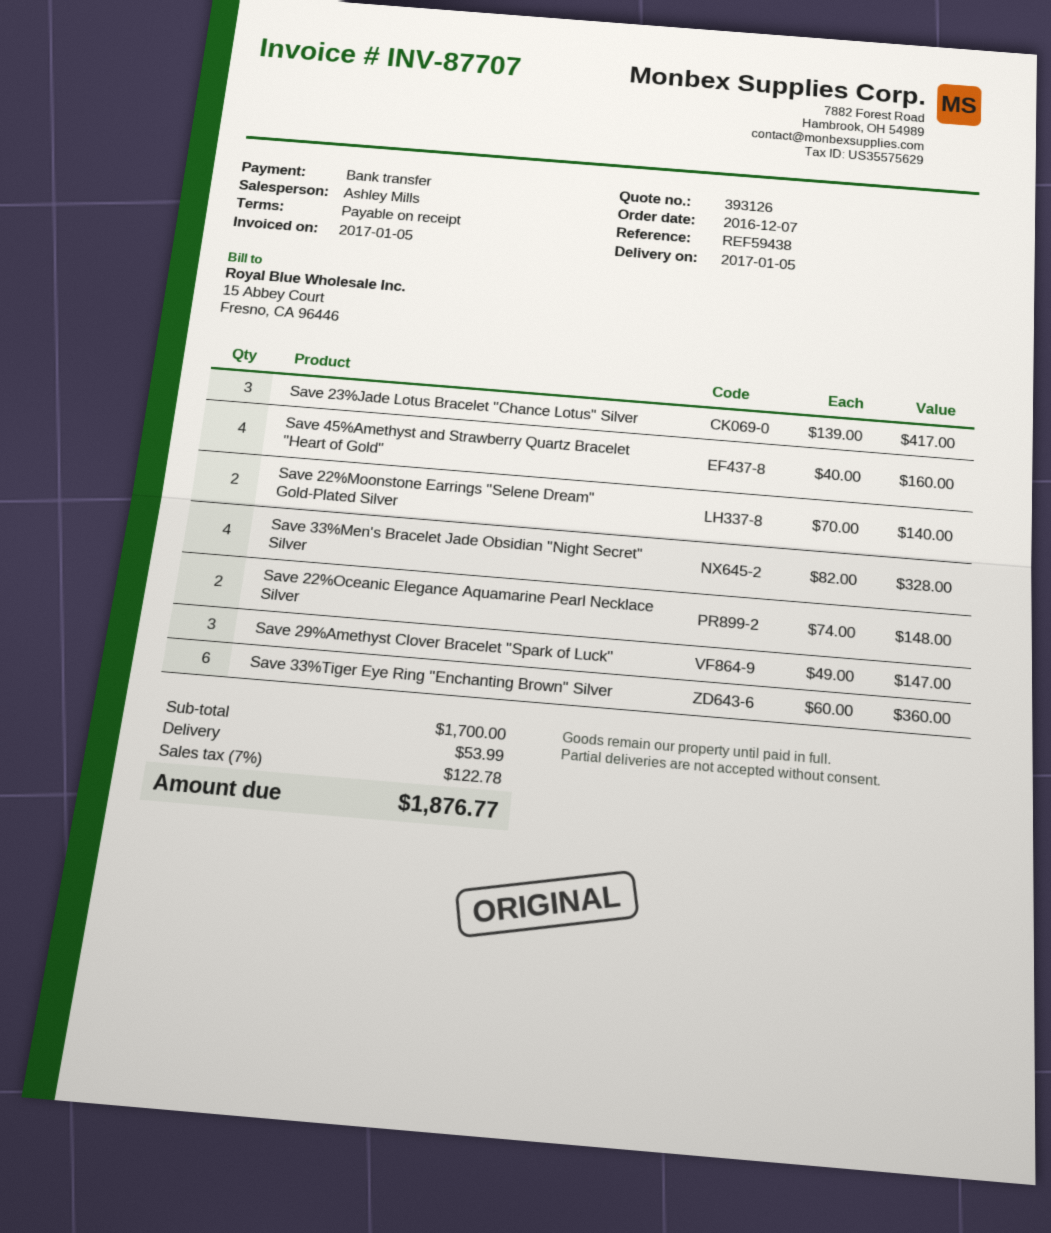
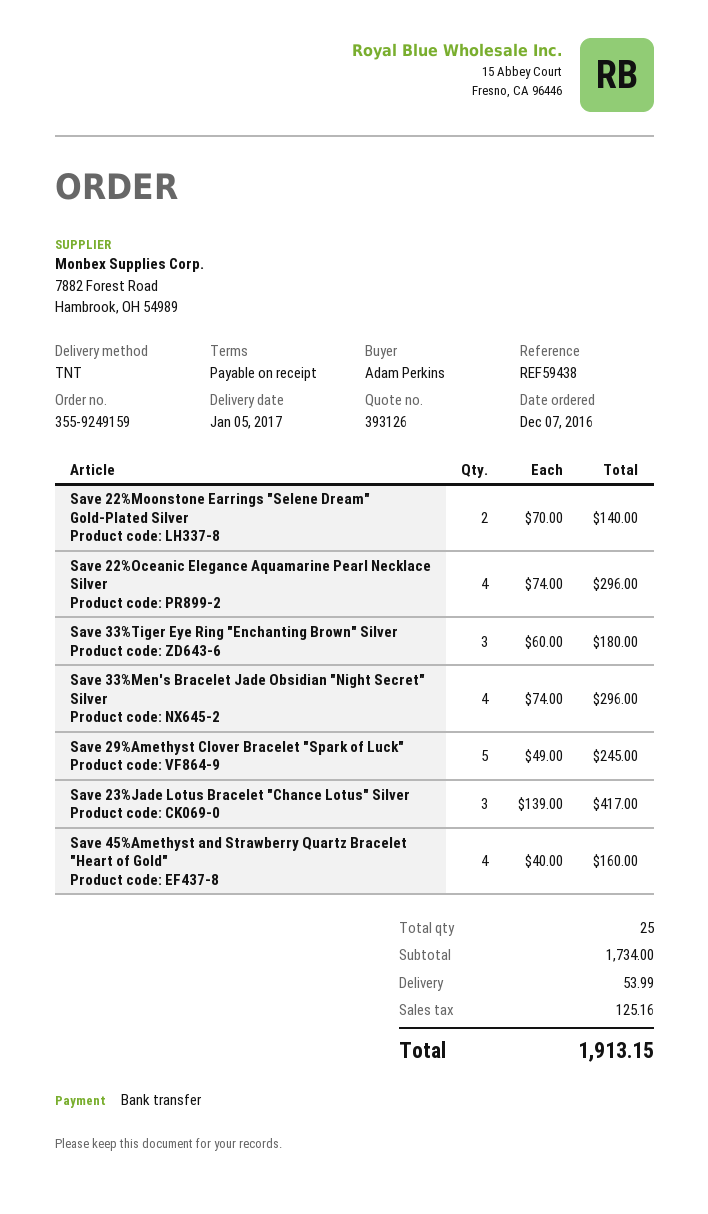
Save 33%Men's Bracelet Jade Obsidian "Night Secret" Silver: 4 x 82.00 = 328.00 -> 4 x 74.00 = 296.00
Save 22%Oceanic Elegance Aquamarine Pearl Necklace Silver: 2 x 74.00 = 148.00 -> 4 x 74.00 = 296.00
Save 29%Amethyst Clover Bracelet "Spark of Luck": 3 x 49.00 = 147.00 -> 5 x 49.00 = 245.00
Save 33%Tiger Eye Ring "Enchanting Brown" Silver: 6 x 60.00 = 360.00 -> 3 x 60.00 = 180.00
subtotal: 1700.00 -> 1734.00
tax: 122.78 -> 125.16
total: 1876.77 -> 1913.15

